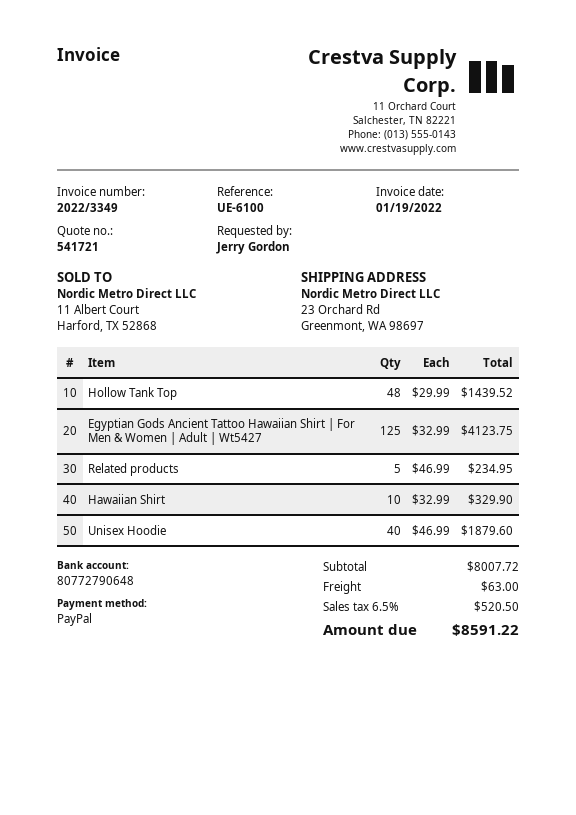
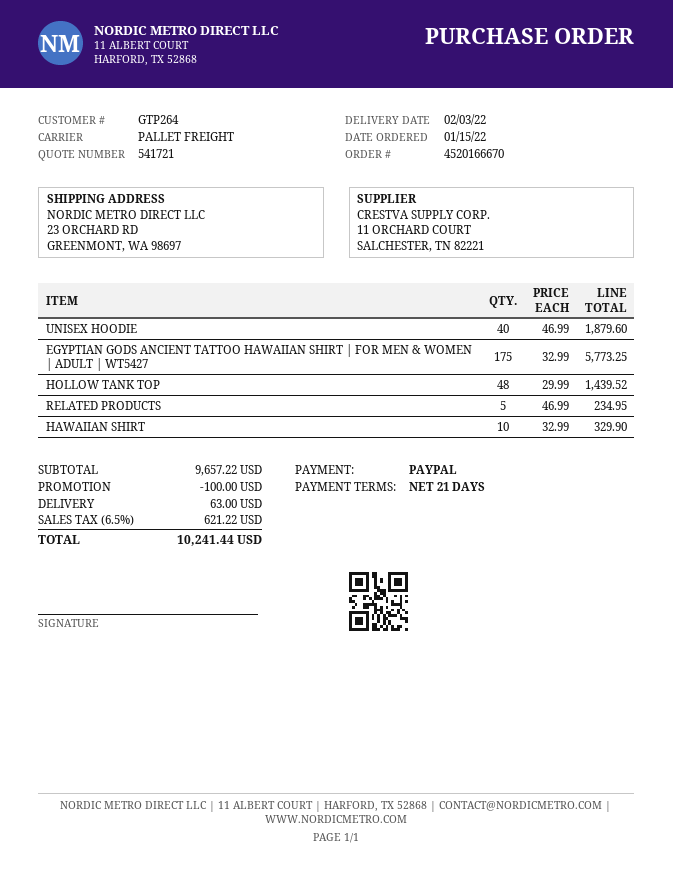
Egyptian Gods Ancient Tattoo Hawaiian Shirt | For Men & Women | Adult | Wt5427: 125 x 32.99 = 4123.75 -> 175 x 32.99 = 5773.25
subtotal: 8007.72 -> 9657.22
discount: none -> 100.00
tax: 6.5% = 520.50 -> 6.5% = 621.22
total: 8591.22 -> 10241.44

